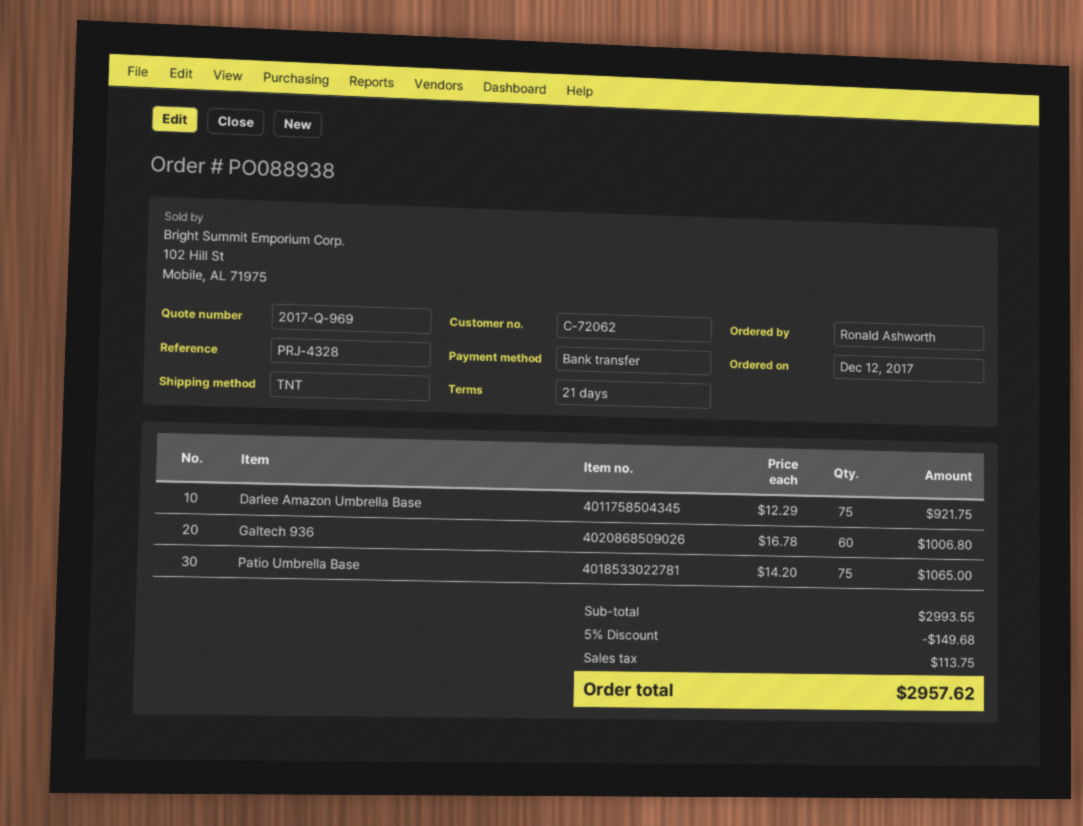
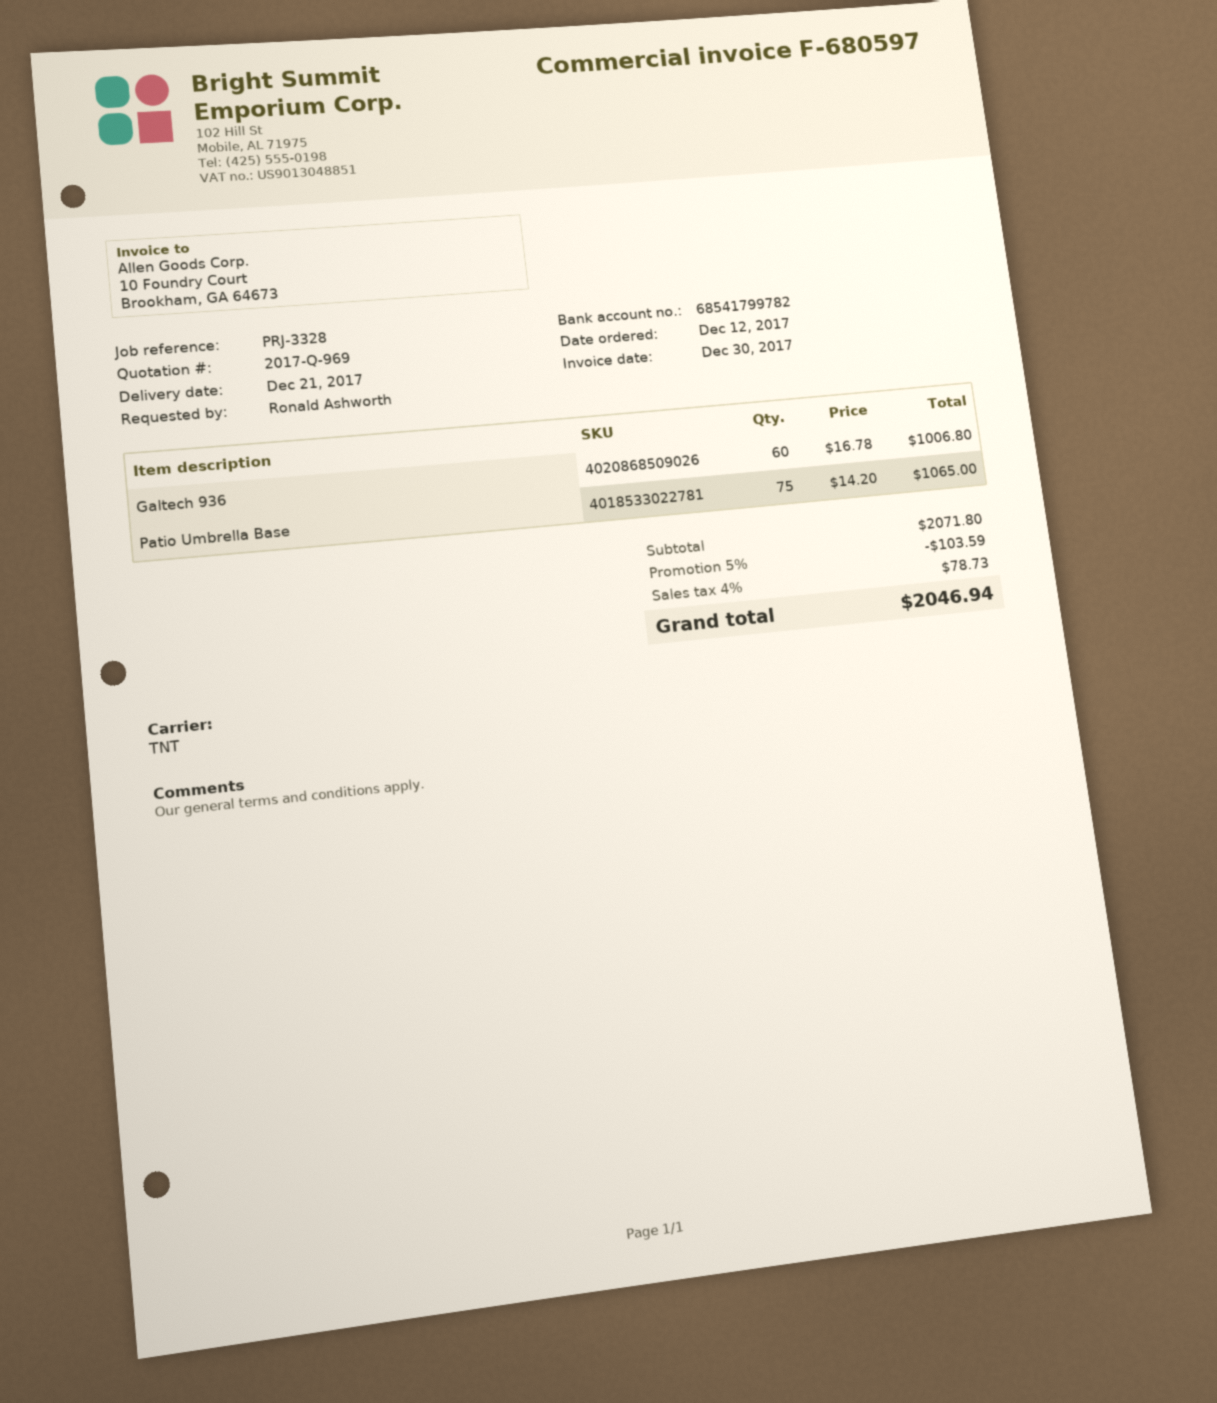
reference: PRJ-4328 -> PRJ-3328
Darlee Amazon Umbrella Base: 75 x 12.29 = 921.75 -> none
subtotal: 2993.55 -> 2071.80
discount: 5% = 149.68 -> 5% = 103.59
tax: 113.75 -> 78.73
total: 2957.62 -> 2046.94

